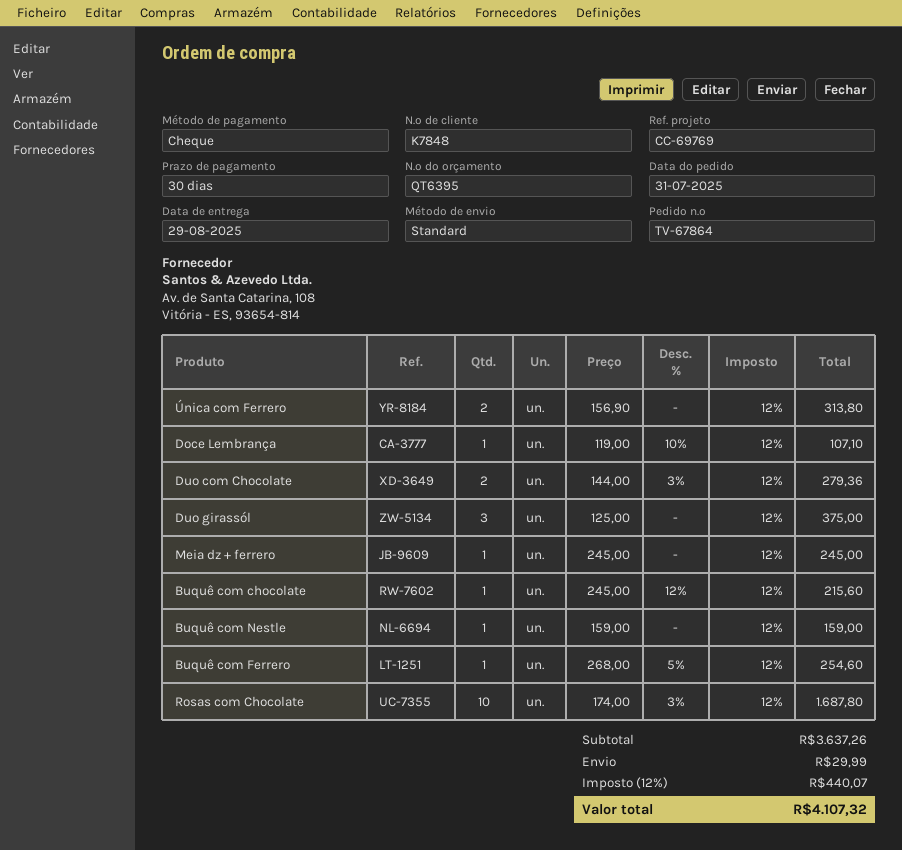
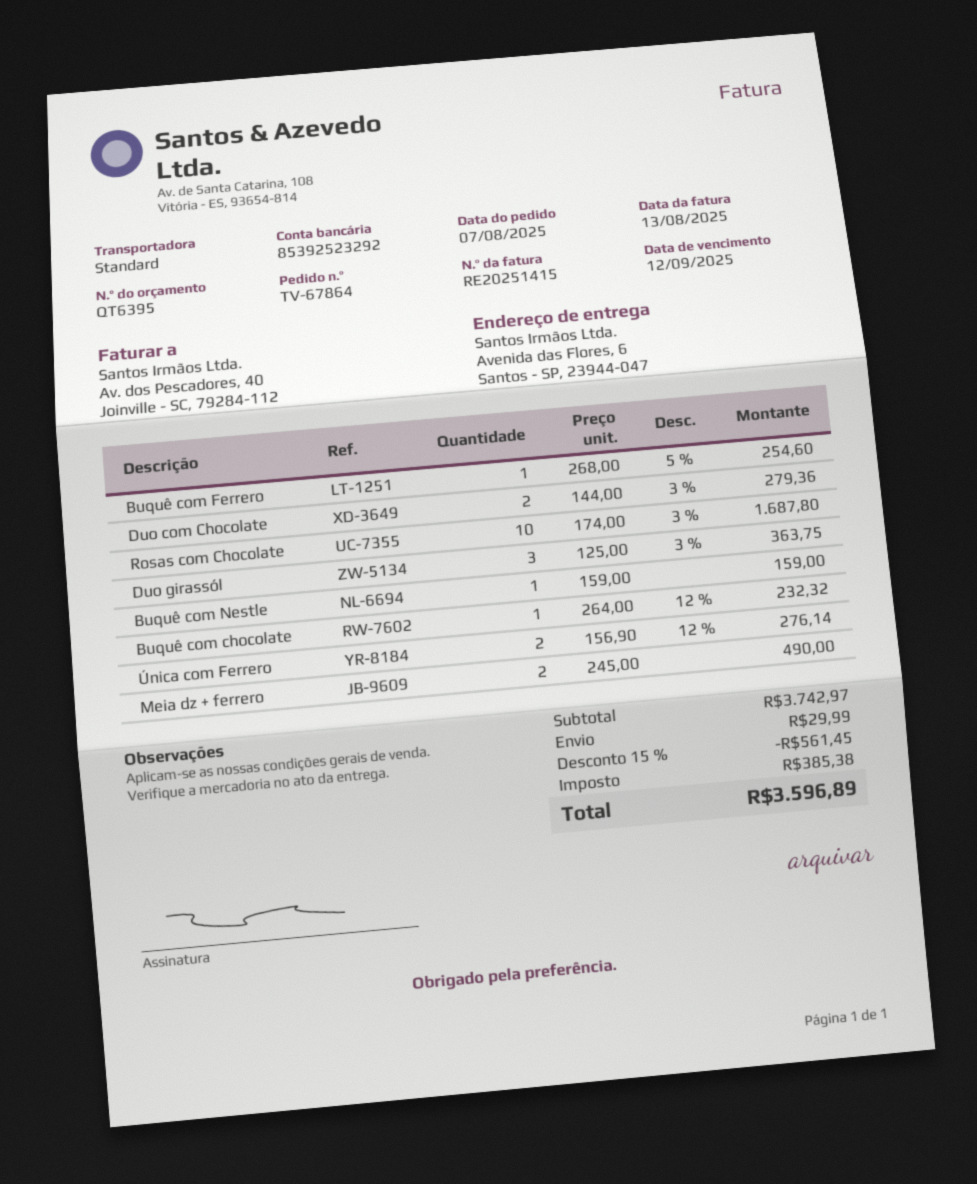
order date: 2025-07-31 -> 2025-08-07
Única com Ferrero: 2 x 156.90 = 313.80 -> 2 x 156.90 - 12% = 276.14
Doce Lembrança: 1 x 119.00 - 10% = 107.10 -> none
Duo girassól: 3 x 125.00 = 375.00 -> 3 x 125.00 - 3% = 363.75
Meia dz + ferrero: 1 x 245.00 = 245.00 -> 2 x 245.00 = 490.00
Buquê com chocolate: 1 x 245.00 - 12% = 215.60 -> 1 x 264.00 - 12% = 232.32
subtotal: 3637.26 -> 3742.97
discount: none -> 15% = 561.45
tax: 440.07 -> 385.38
total: 4107.32 -> 3596.89

